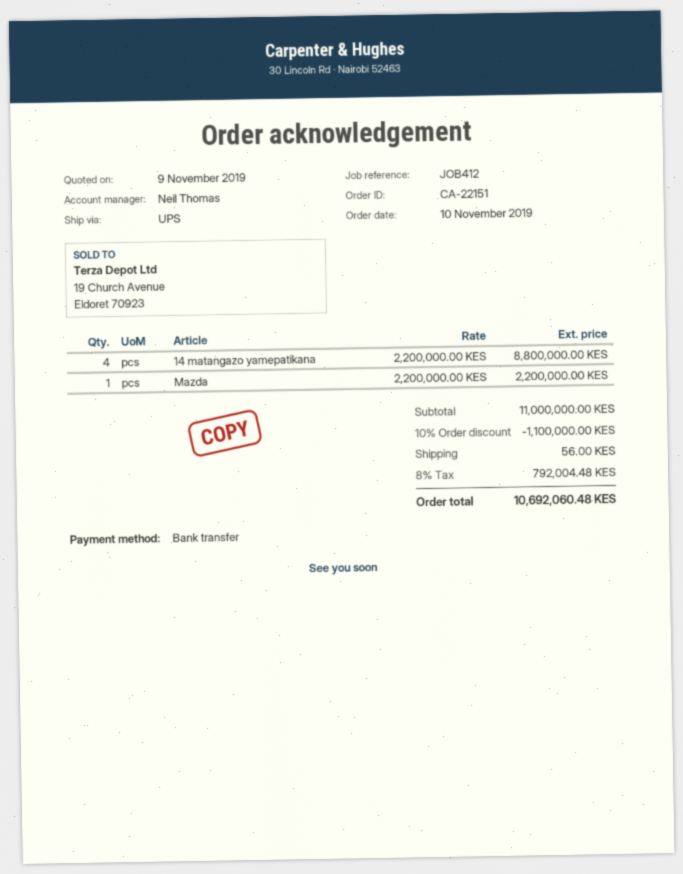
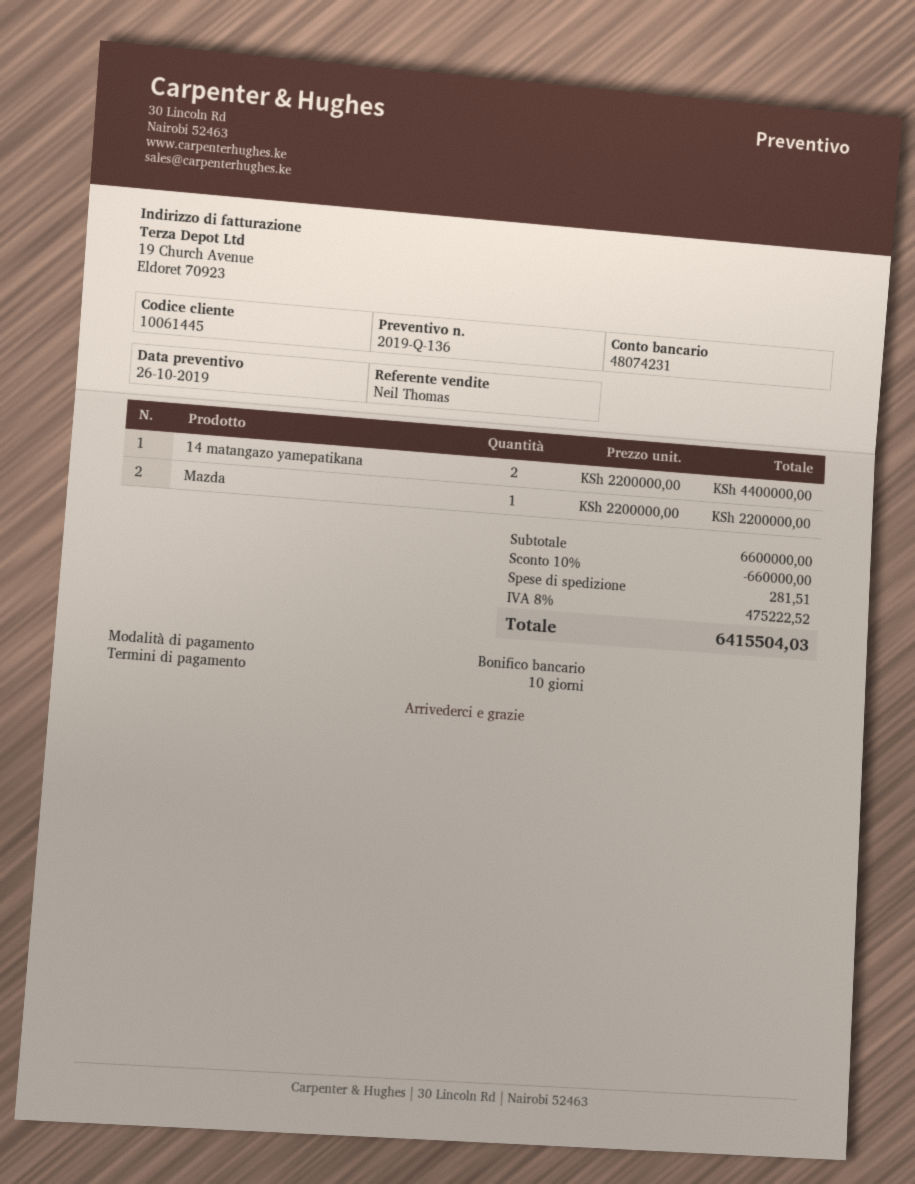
quote date: 2019-11-09 -> 2019-10-26
14 matangazo yamepatikana: 4 x 2200000.00 = 8800000.00 -> 2 x 2200000.00 = 4400000.00
subtotal: 11000000.00 -> 6600000.00
discount: 10% = 1100000.00 -> 10% = 660000.00
shipping: 56.00 -> 281.51
tax: 8% = 792004.48 -> 8% = 475222.52
total: 10692060.48 -> 6415504.03

